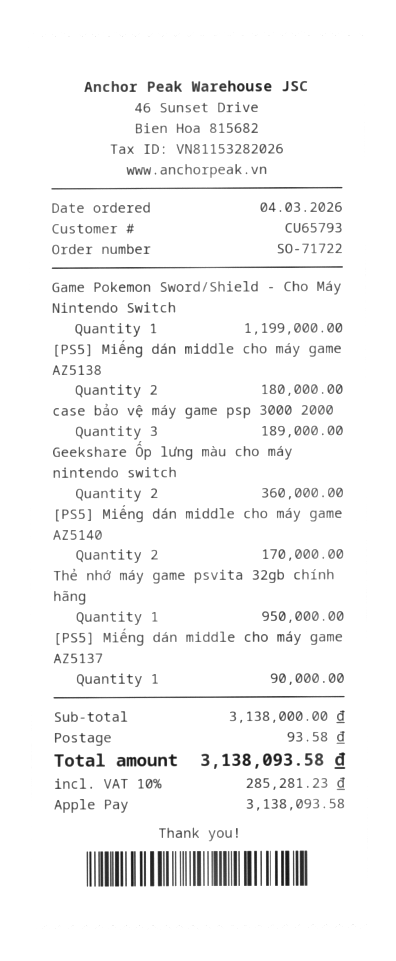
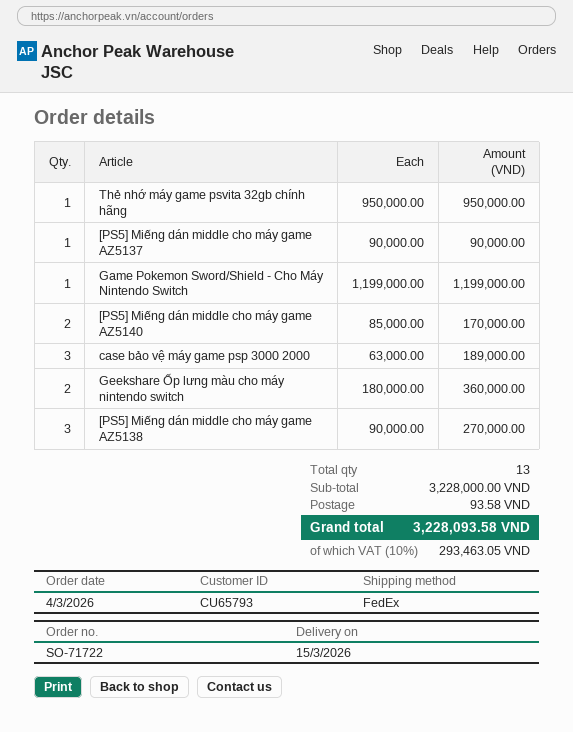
[PS5] Miếng dán middle cho máy game AZ5138: 2 for 180000.00 -> 3 for 270000.00
subtotal: 3138000.00 -> 3228000.00
tax: 10% = 285281.23 -> 10% = 293463.05
total: 3138093.58 -> 3228093.58

